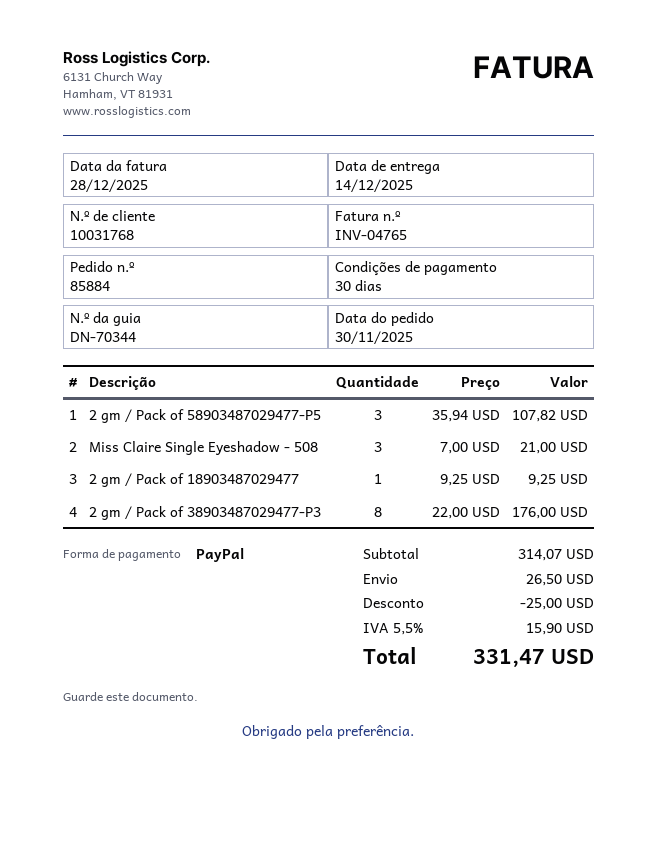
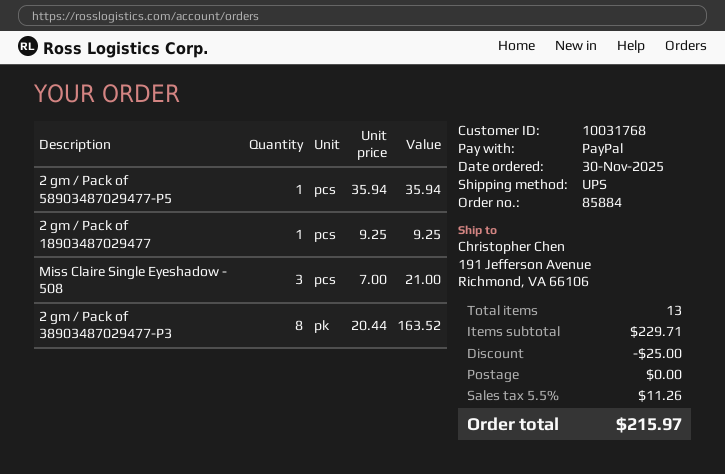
2 gm / Pack of 58903487029477-P5: 3 x 35.94 = 107.82 -> 1 x 35.94 = 35.94
2 gm / Pack of 38903487029477-P3: 8 x 22.00 = 176.00 -> 8 x 20.44 = 163.52
subtotal: 314.07 -> 229.71
shipping: 26.50 -> 0.00
tax: 5.5% = 15.90 -> 5.5% = 11.26
total: 331.47 -> 215.97

